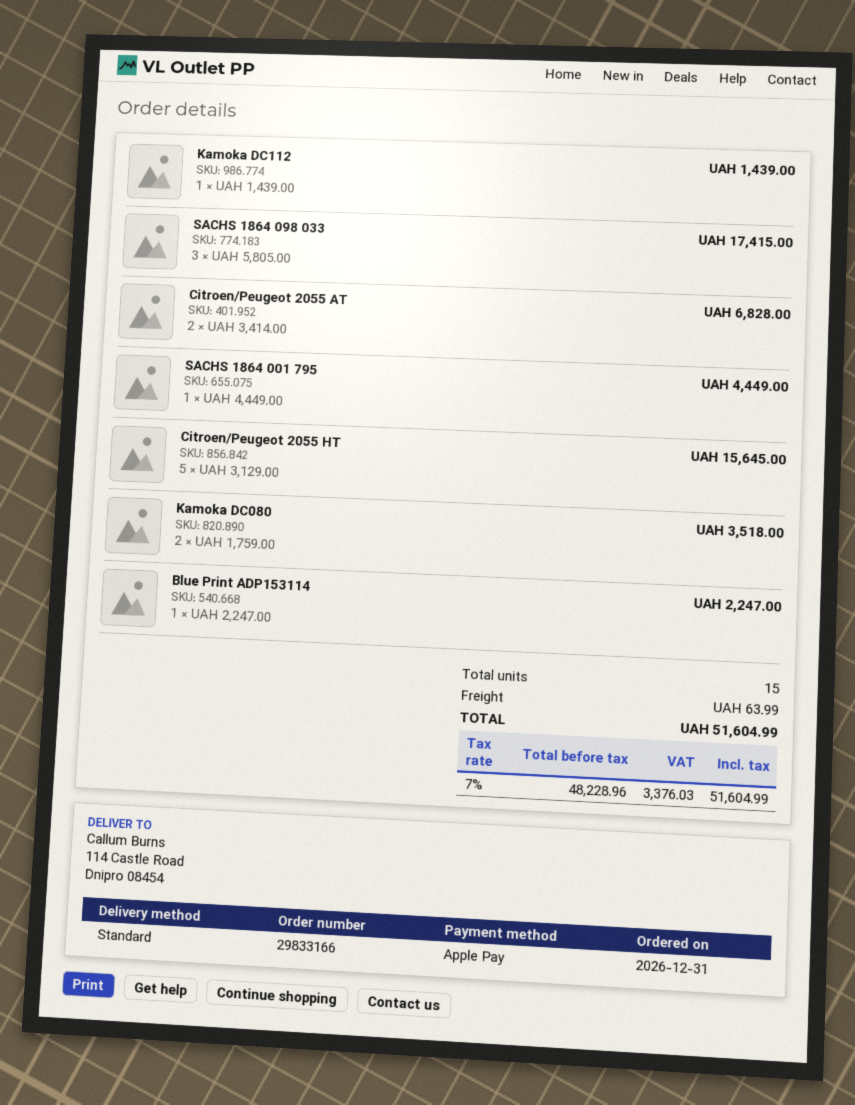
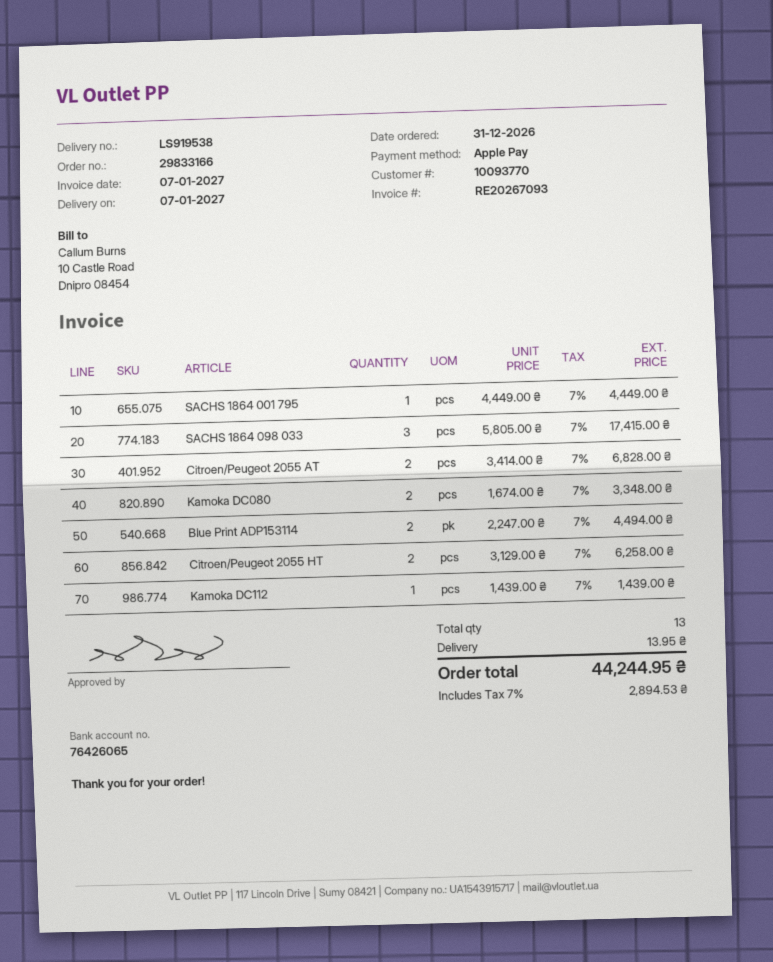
Citroen/Peugeot 2055 HT: 5 x 3129.00 = 15645.00 -> 2 x 3129.00 = 6258.00
Kamoka DC080: 2 x 1759.00 = 3518.00 -> 2 x 1674.00 = 3348.00
Blue Print ADP153114: 1 x 2247.00 = 2247.00 -> 2 x 2247.00 = 4494.00
total quantity: 15 -> 13
shipping: 63.99 -> 13.95
tax: 7% = 3376.03 -> 7% = 2894.53
total: 51604.99 -> 44244.95

